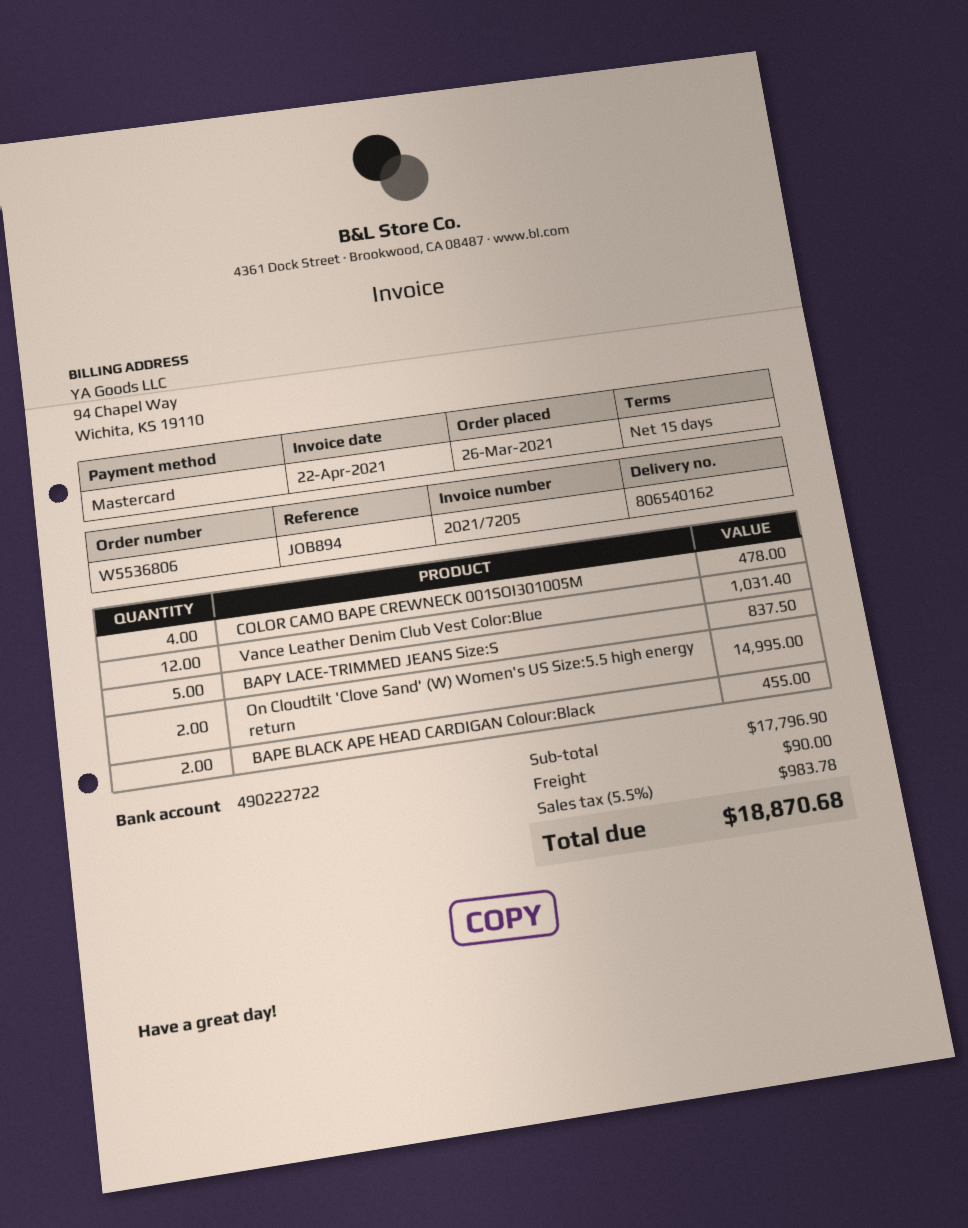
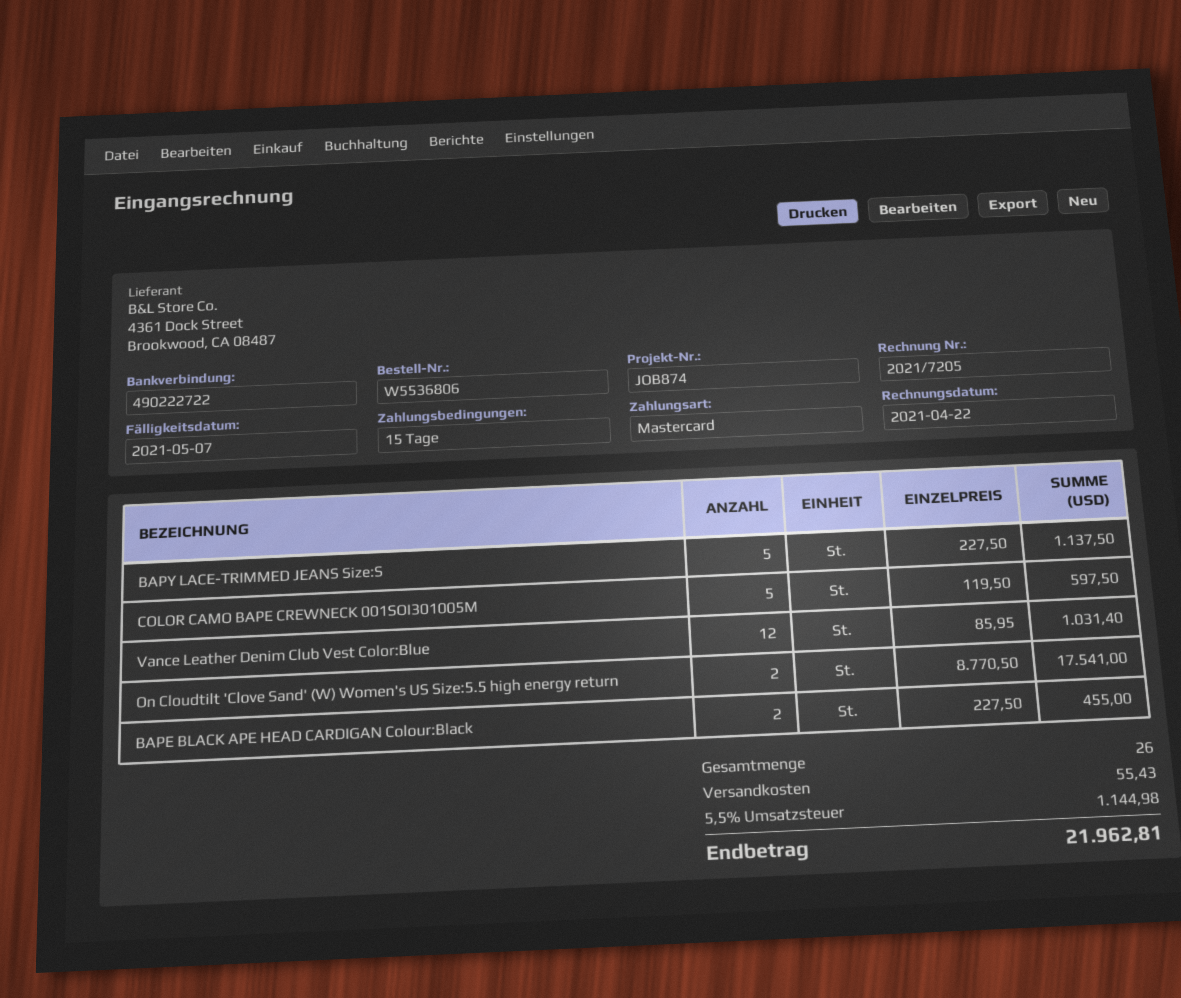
reference: JOB894 -> JOB874
COLOR CAMO BAPE CREWNECK 001SOI301005M: 4 for 478.00 -> 5 for 597.50
BAPY LACE-TRIMMED JEANS Size:S: 5 for 837.50 -> 5 for 1137.50
On Cloudtilt 'Clove Sand' (W) Women's US Size:5.5 high energy return: 2 for 14995.00 -> 2 for 17541.00
shipping: 90.00 -> 55.43
tax: 5.5% = 983.78 -> 5.5% = 1144.98
total: 18870.68 -> 21962.81

